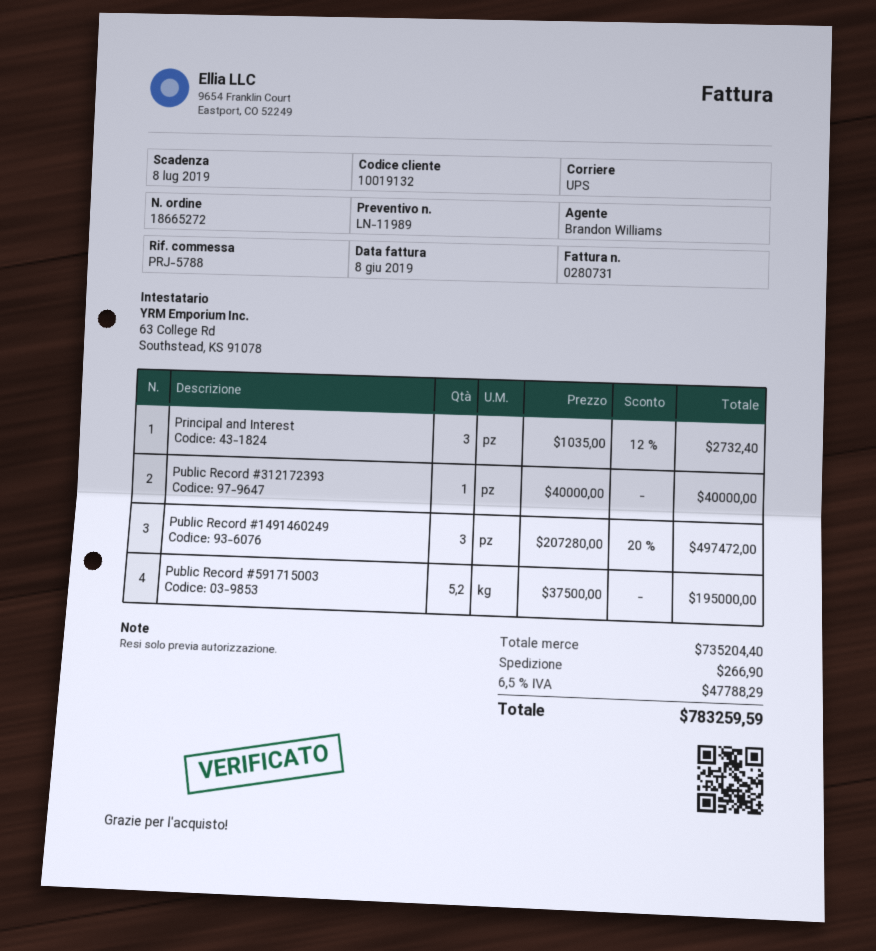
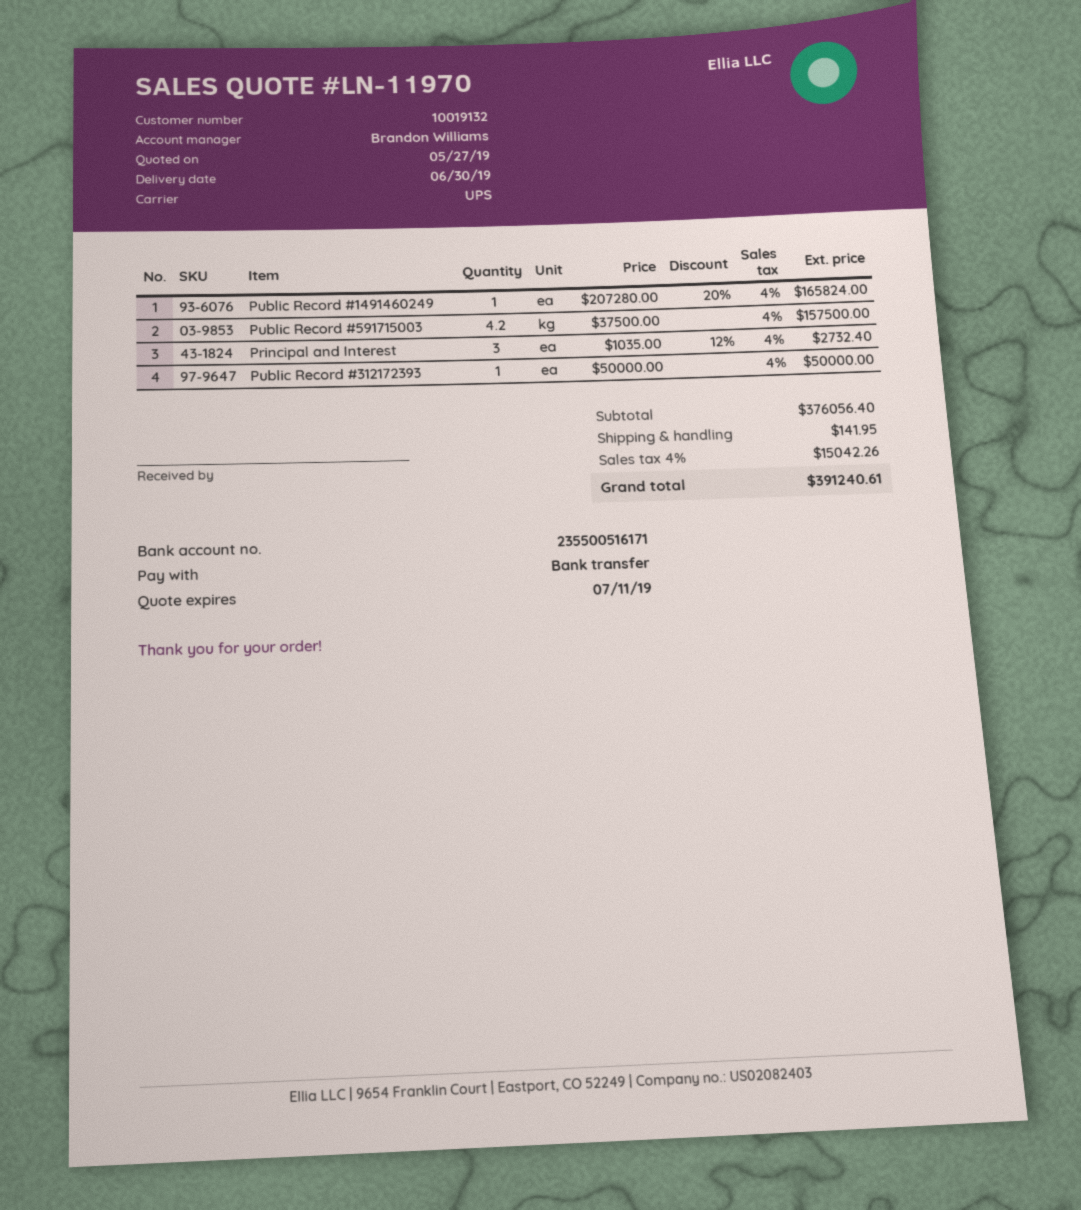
quote number: LN-11989 -> LN-11970
Public Record #312172393: 1 x 40000.00 = 40000.00 -> 1 x 50000.00 = 50000.00
Public Record #1491460249: 3 x 207280.00 - 20% = 497472.00 -> 1 x 207280.00 - 20% = 165824.00
Public Record #591715003: 5.2 x 37500.00 = 195000.00 -> 4.2 x 37500.00 = 157500.00
subtotal: 735204.40 -> 376056.40
shipping: 266.90 -> 141.95
tax: 6.5% = 47788.29 -> 4% = 15042.26
total: 783259.59 -> 391240.61

